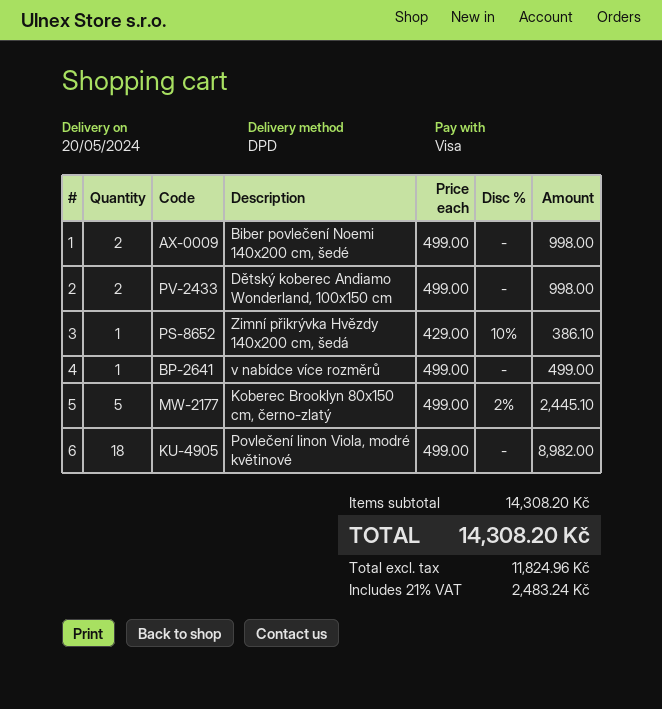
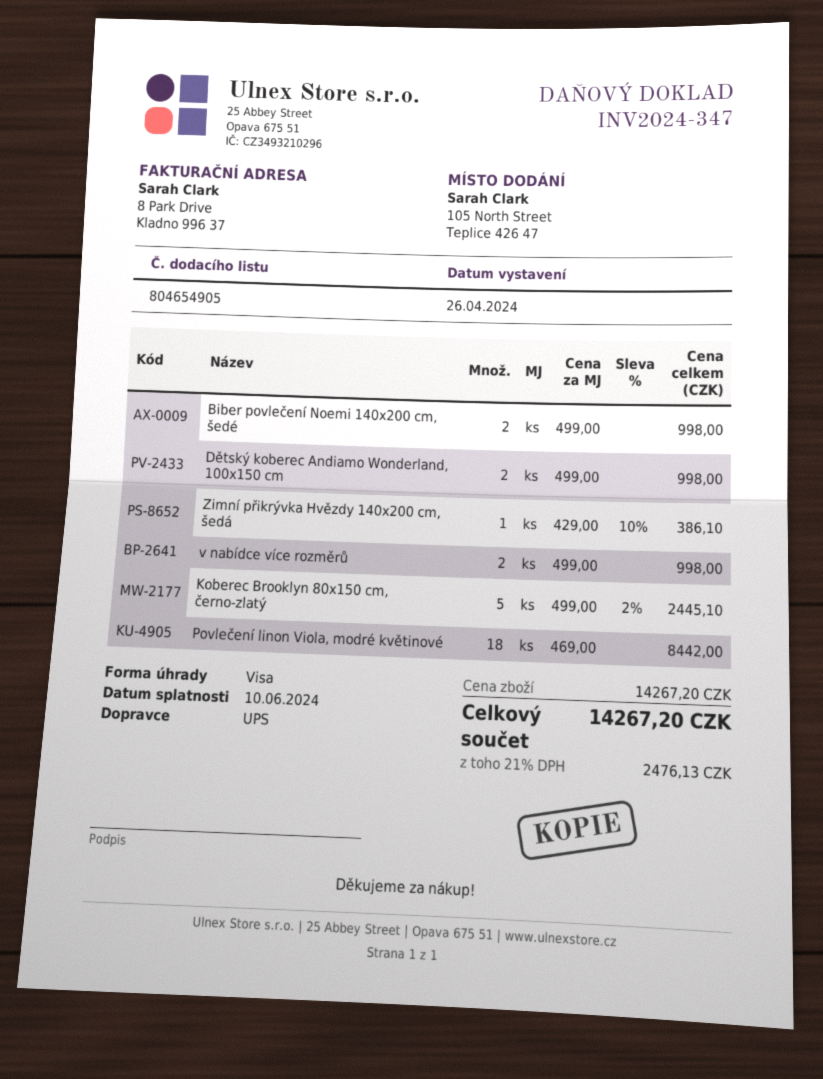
shipping method: DPD -> UPS
v nabídce více rozměrů: 1 x 499.00 = 499.00 -> 2 x 499.00 = 998.00
Povlečení linon Viola, modré květinové: 18 x 499.00 = 8982.00 -> 18 x 469.00 = 8442.00
subtotal: 14308.20 -> 14267.20
tax: 21% = 2483.24 -> 21% = 2476.13
total: 14308.20 -> 14267.20

